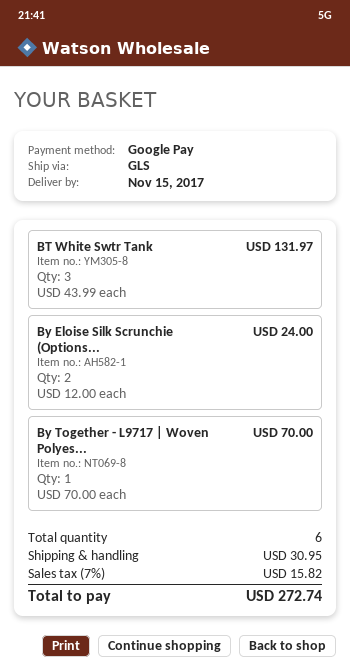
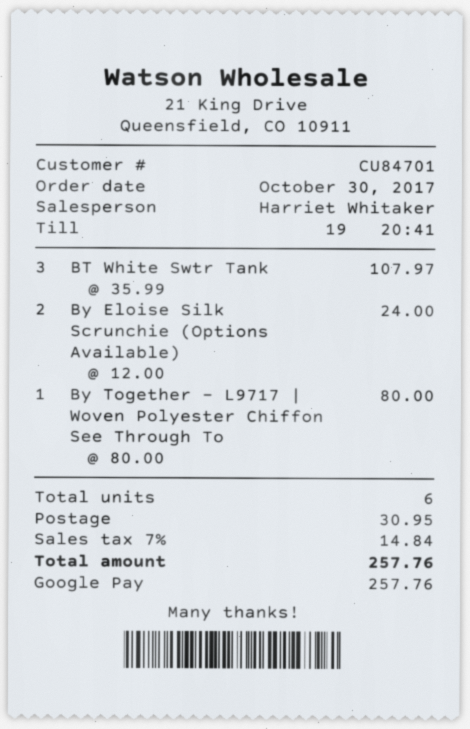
BT White Swtr Tank: 3 x 43.99 = 131.97 -> 3 x 35.99 = 107.97
By Together - L9717 | Woven Polyes...: 1 x 70.00 = 70.00 -> 1 x 80.00 = 80.00
tax: 7% = 15.82 -> 7% = 14.84
total: 272.74 -> 257.76

